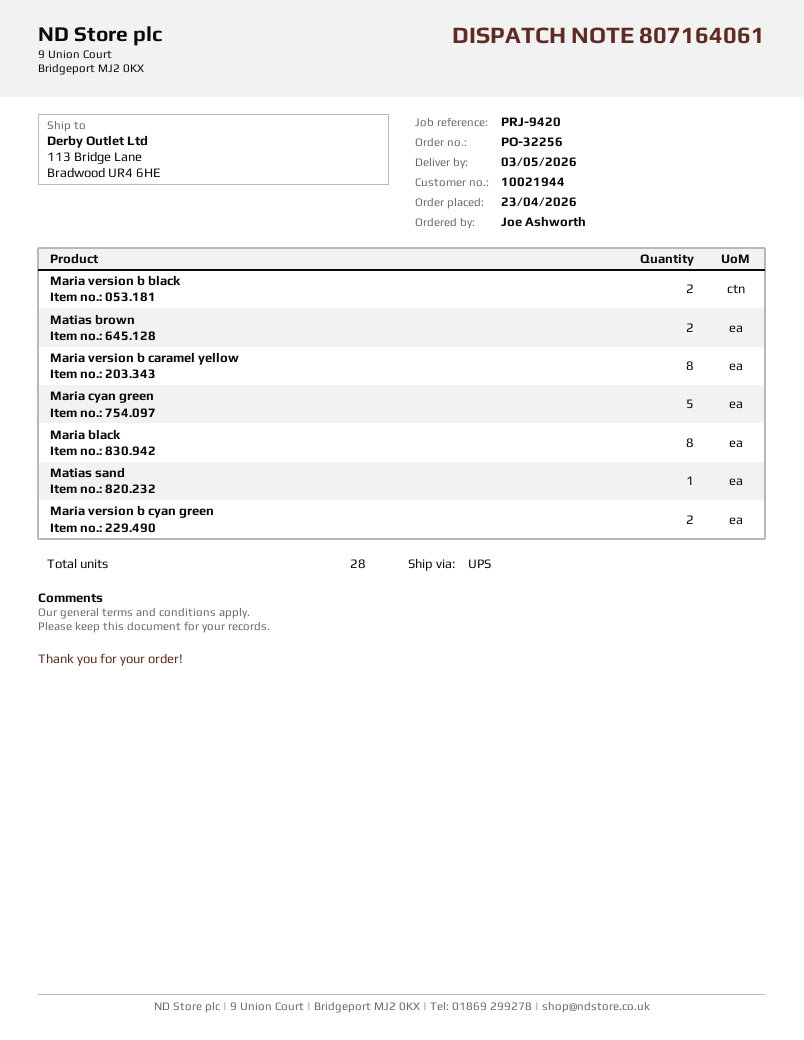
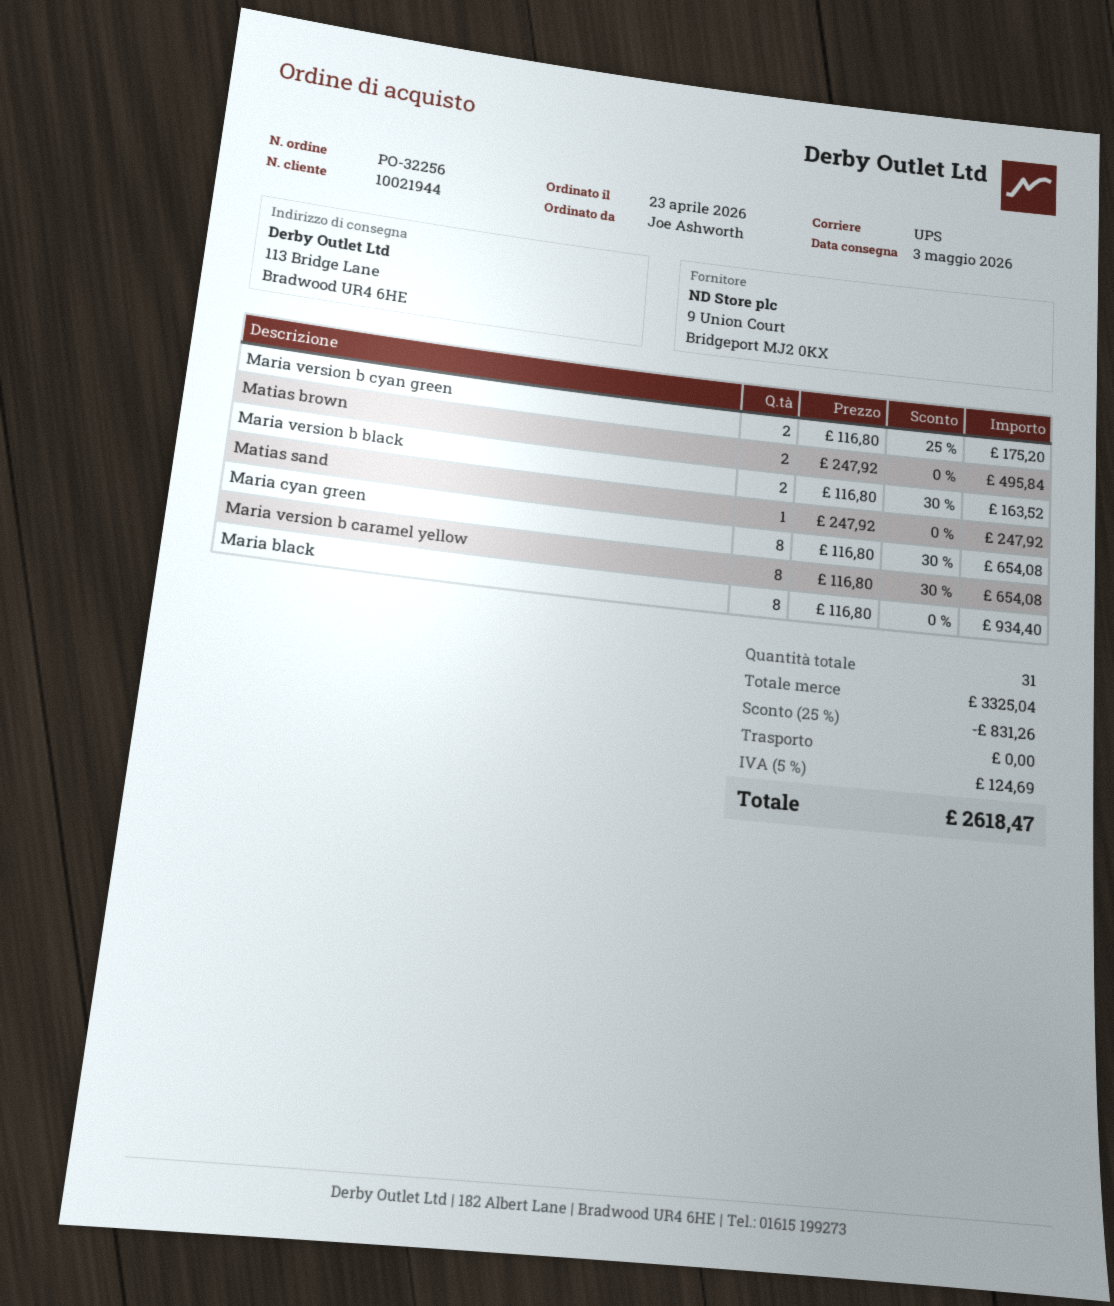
Maria cyan green: 5 -> 8
total quantity: 28 -> 31

